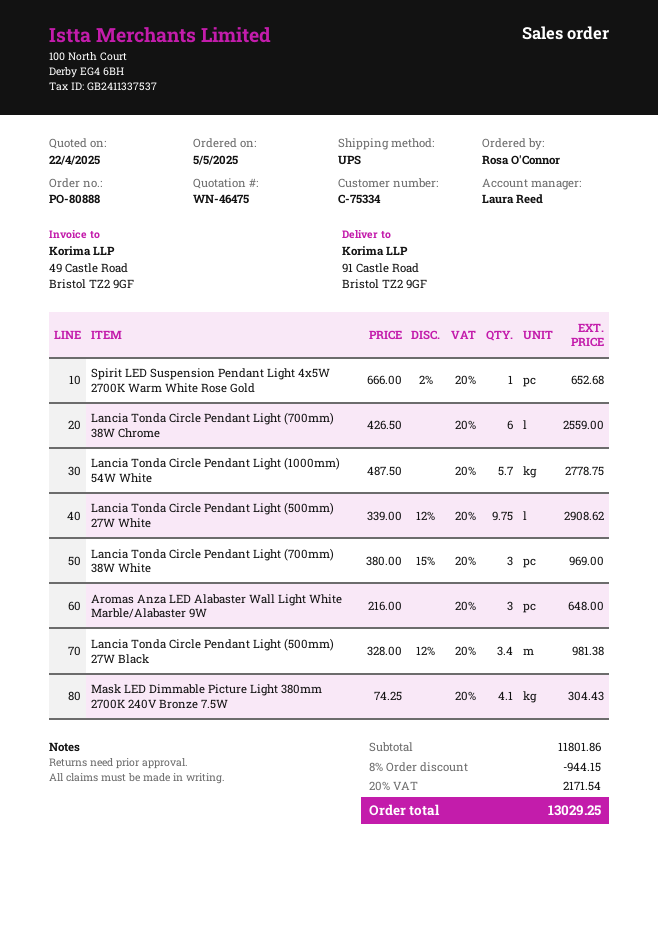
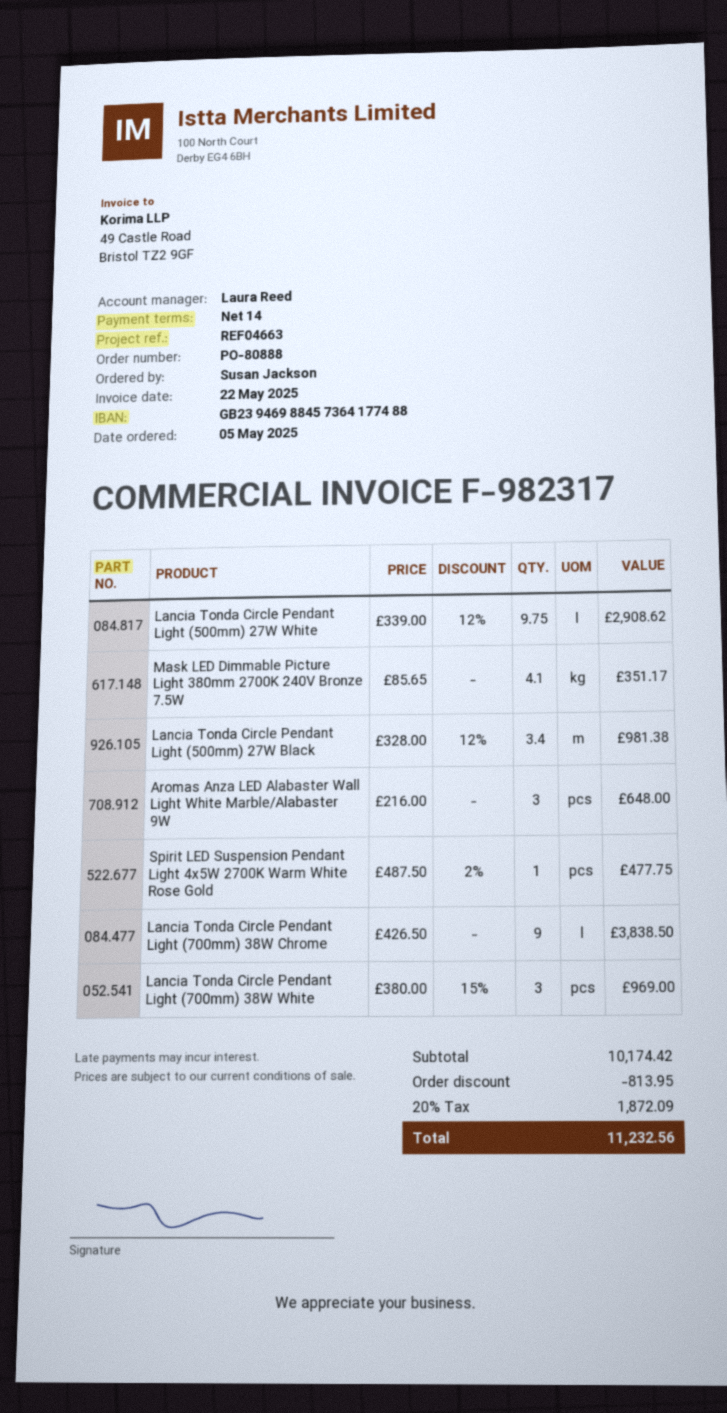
ordered by: Rosa O'Connor -> Susan Jackson
Spirit LED Suspension Pendant Light 4x5W 2700K Warm White Rose Gold: 1 x 666.00 - 2% = 652.68 -> 1 x 487.50 - 2% = 477.75
Lancia Tonda Circle Pendant Light (700mm) 38W Chrome: 6 x 426.50 = 2559.00 -> 9 x 426.50 = 3838.50
Lancia Tonda Circle Pendant Light (1000mm) 54W White: 5.7 x 487.50 = 2778.75 -> none
Mask LED Dimmable Picture Light 380mm 2700K 240V Bronze 7.5W: 4.1 x 74.25 = 304.43 -> 4.1 x 85.65 = 351.17
subtotal: 11801.86 -> 10174.42
discount: 944.15 -> 813.95
tax: 20% = 2171.54 -> 20% = 1872.09
total: 13029.25 -> 11232.56

